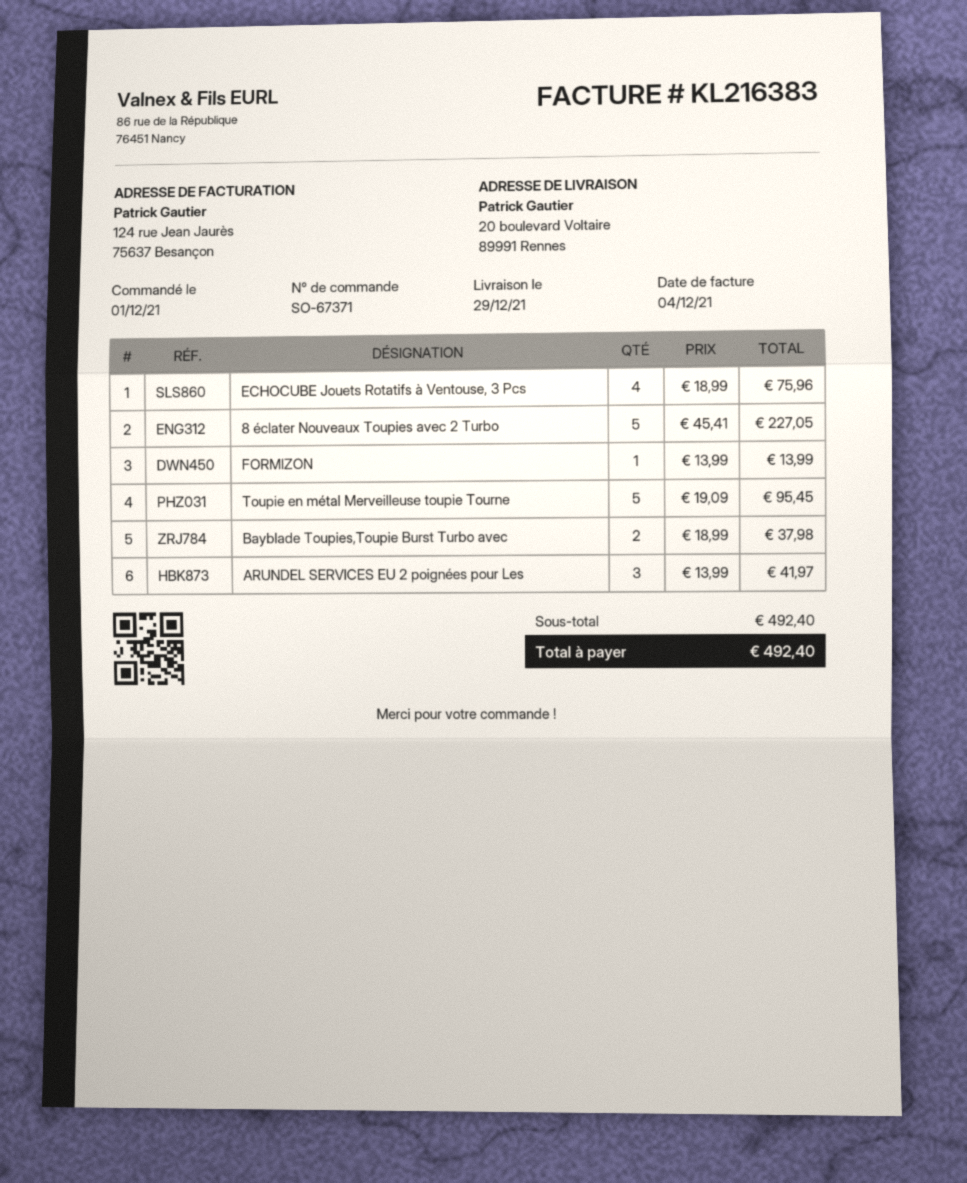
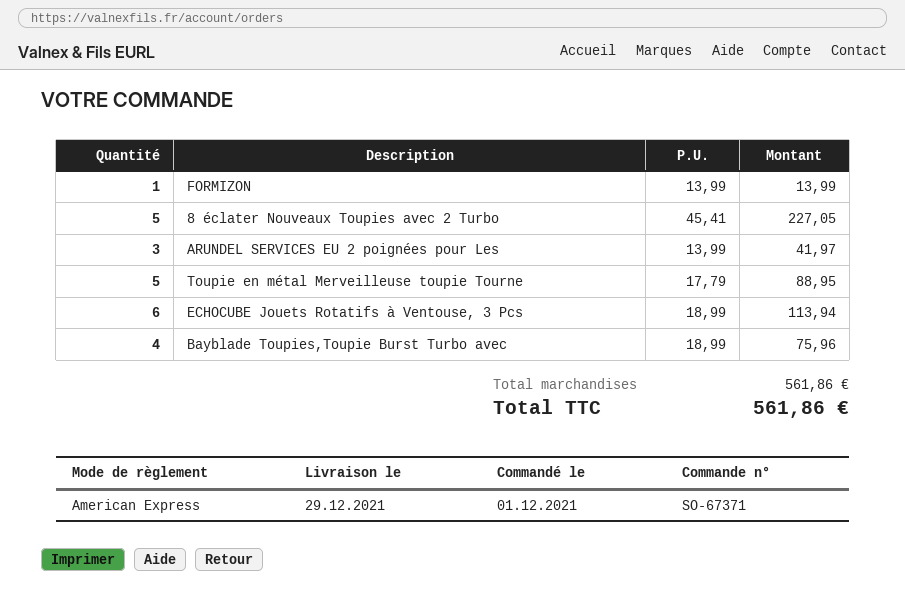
ECHOCUBE Jouets Rotatifs à Ventouse, 3 Pcs: 4 x 18.99 = 75.96 -> 6 x 18.99 = 113.94
Toupie en métal Merveilleuse toupie Tourne: 5 x 19.09 = 95.45 -> 5 x 17.79 = 88.95
Bayblade Toupies,Toupie Burst Turbo avec: 2 x 18.99 = 37.98 -> 4 x 18.99 = 75.96
subtotal: 492.40 -> 561.86
total: 492.40 -> 561.86

